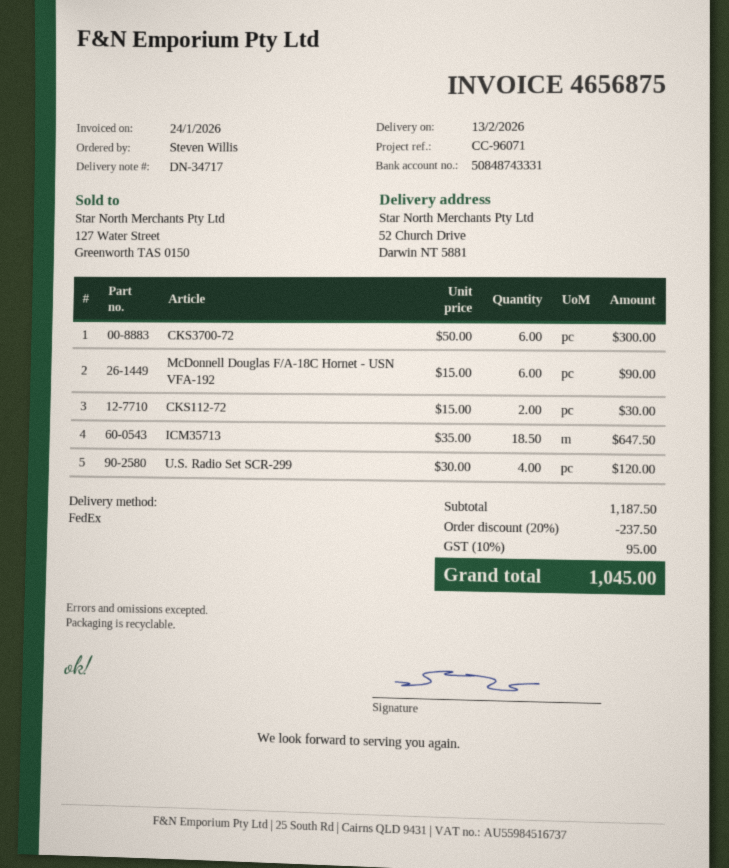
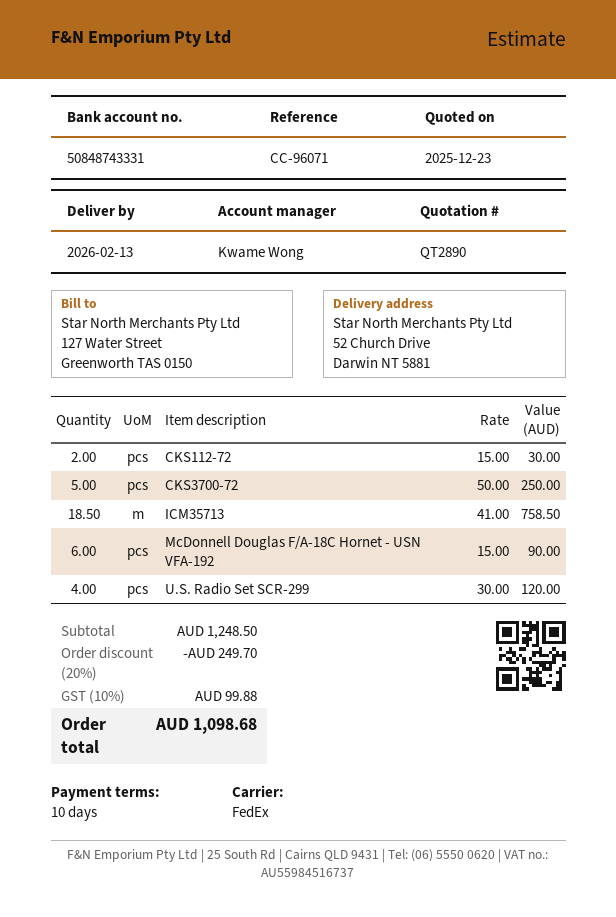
CKS3700-72: 6 x 50.00 = 300.00 -> 5 x 50.00 = 250.00
ICM35713: 18.5 x 35.00 = 647.50 -> 18.5 x 41.00 = 758.50
subtotal: 1187.50 -> 1248.50
discount: 20% = 237.50 -> 20% = 249.70
tax: 10% = 95.00 -> 10% = 99.88
total: 1045.00 -> 1098.68

